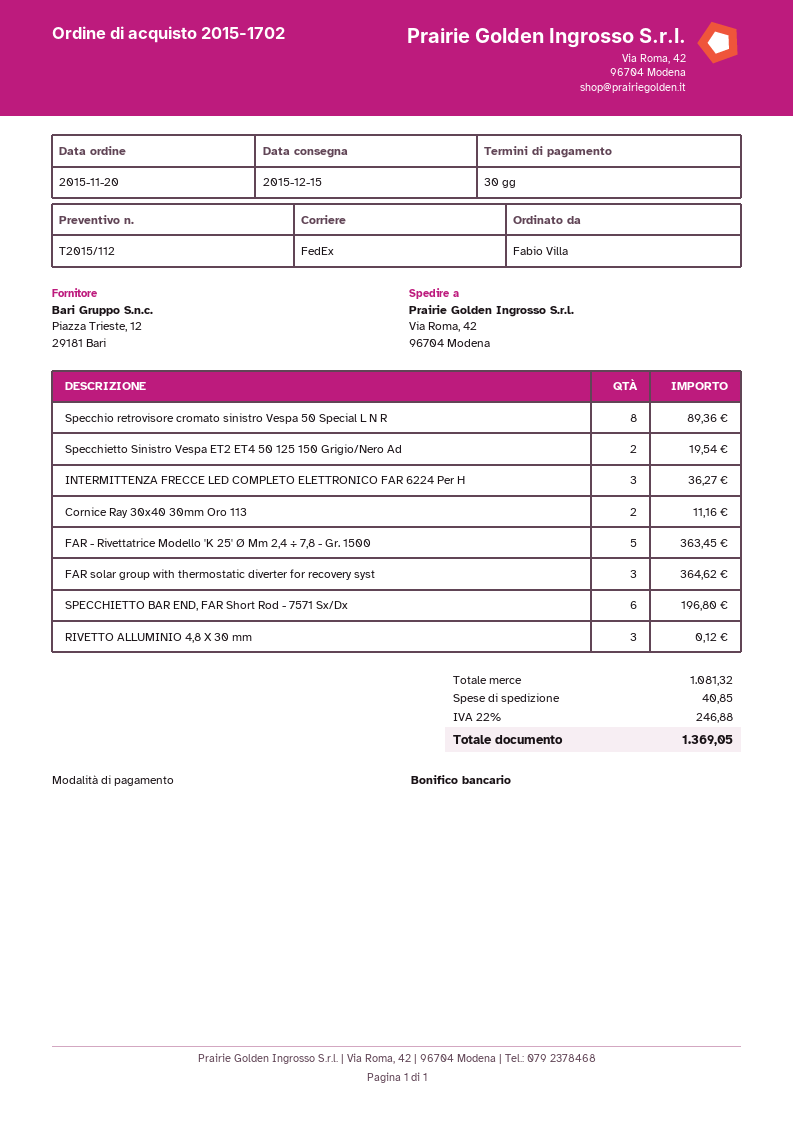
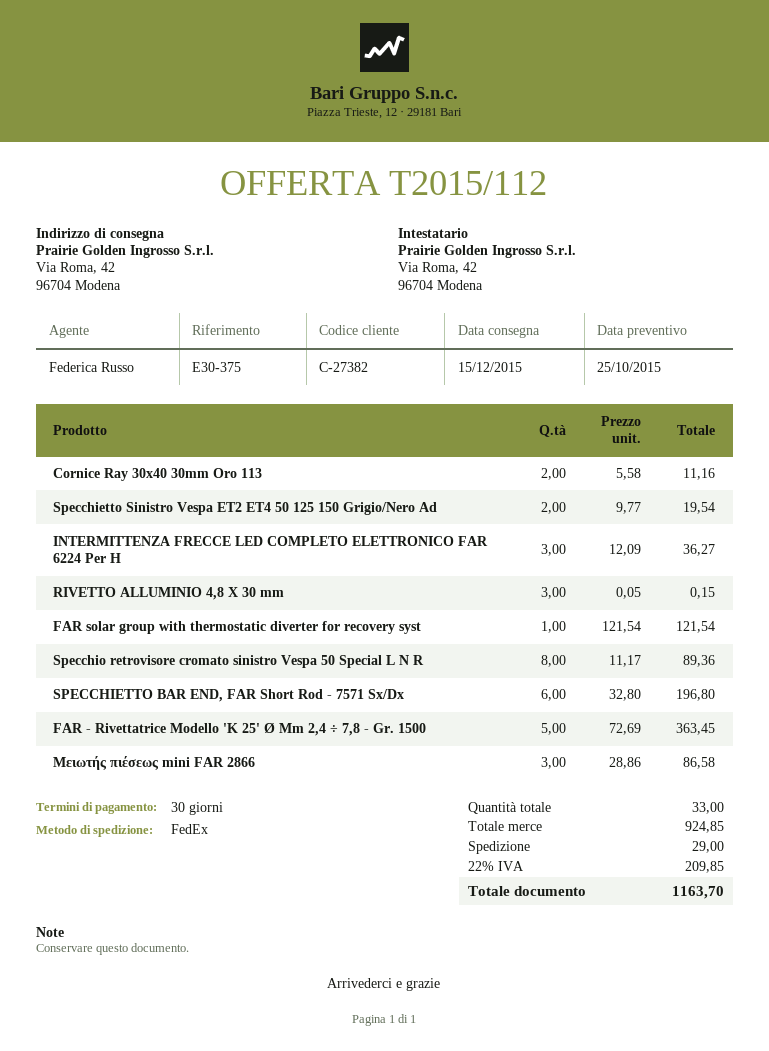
FAR solar group with thermostatic diverter for recovery syst: 3 for 364.62 -> 1 for 121.54
RIVETTO ALLUMINIO 4,8 X 30 mm: 3 for 0.12 -> 3 for 0.15
Μειωτής πιέσεως mini FAR 2866: none -> 3 for 86.58
subtotal: 1081.32 -> 924.85
shipping: 40.85 -> 29.00
tax: 22% = 246.88 -> 22% = 209.85
total: 1369.05 -> 1163.70

